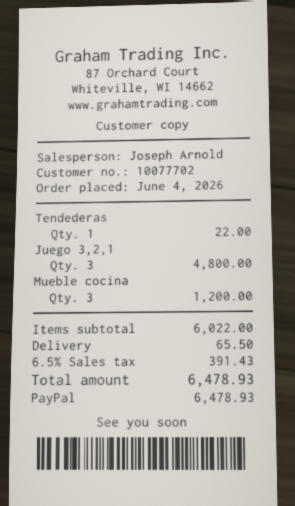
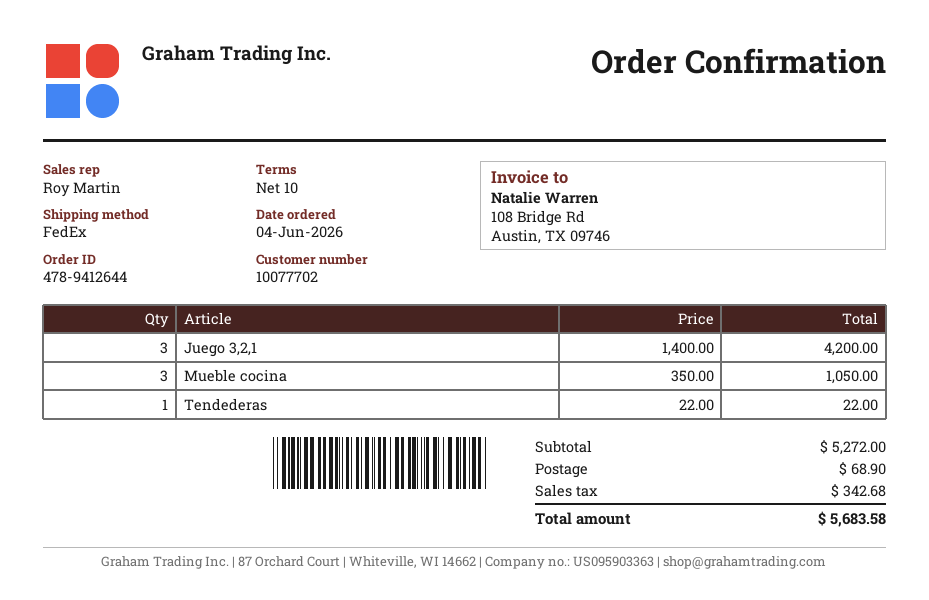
sales rep: Joseph Arnold -> Roy Martin
Juego 3,2,1: 3 for 4800.00 -> 3 for 4200.00
Mueble cocina: 3 for 1200.00 -> 3 for 1050.00
subtotal: 6022.00 -> 5272.00
shipping: 65.50 -> 68.90
tax: 391.43 -> 342.68
total: 6478.93 -> 5683.58

